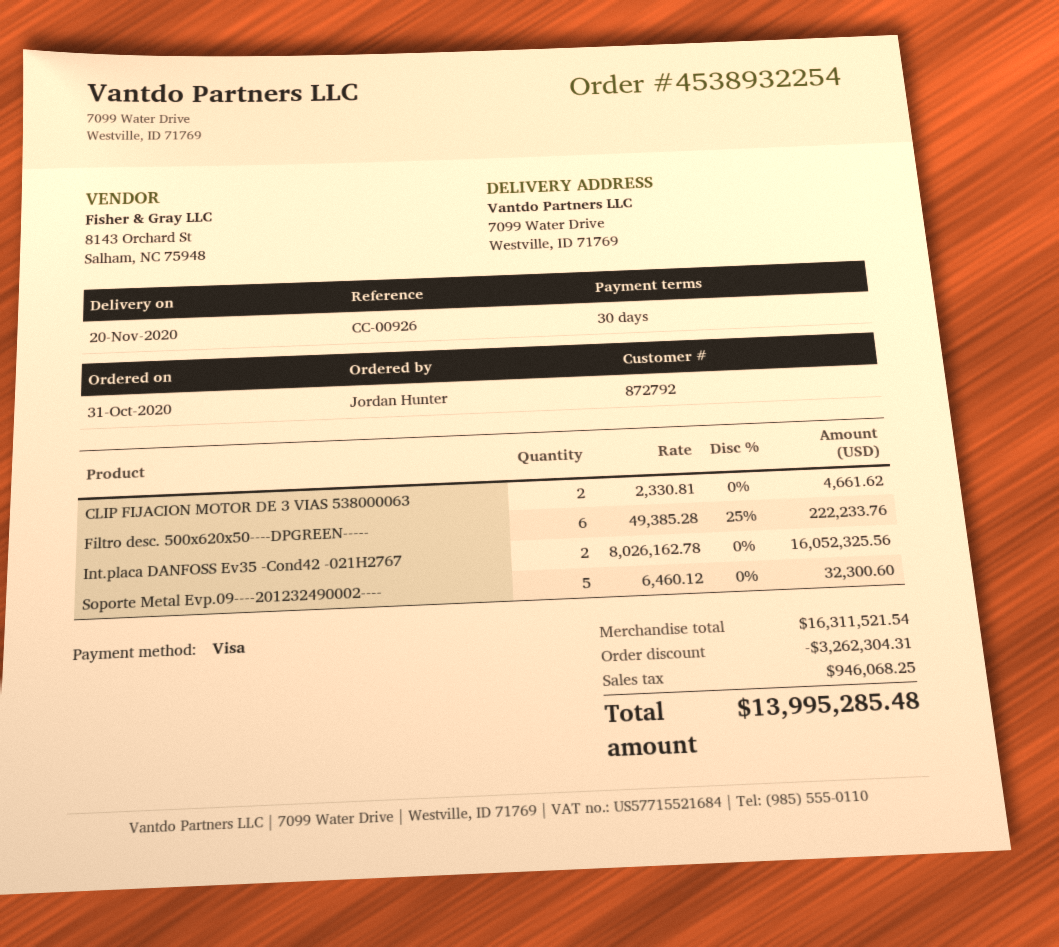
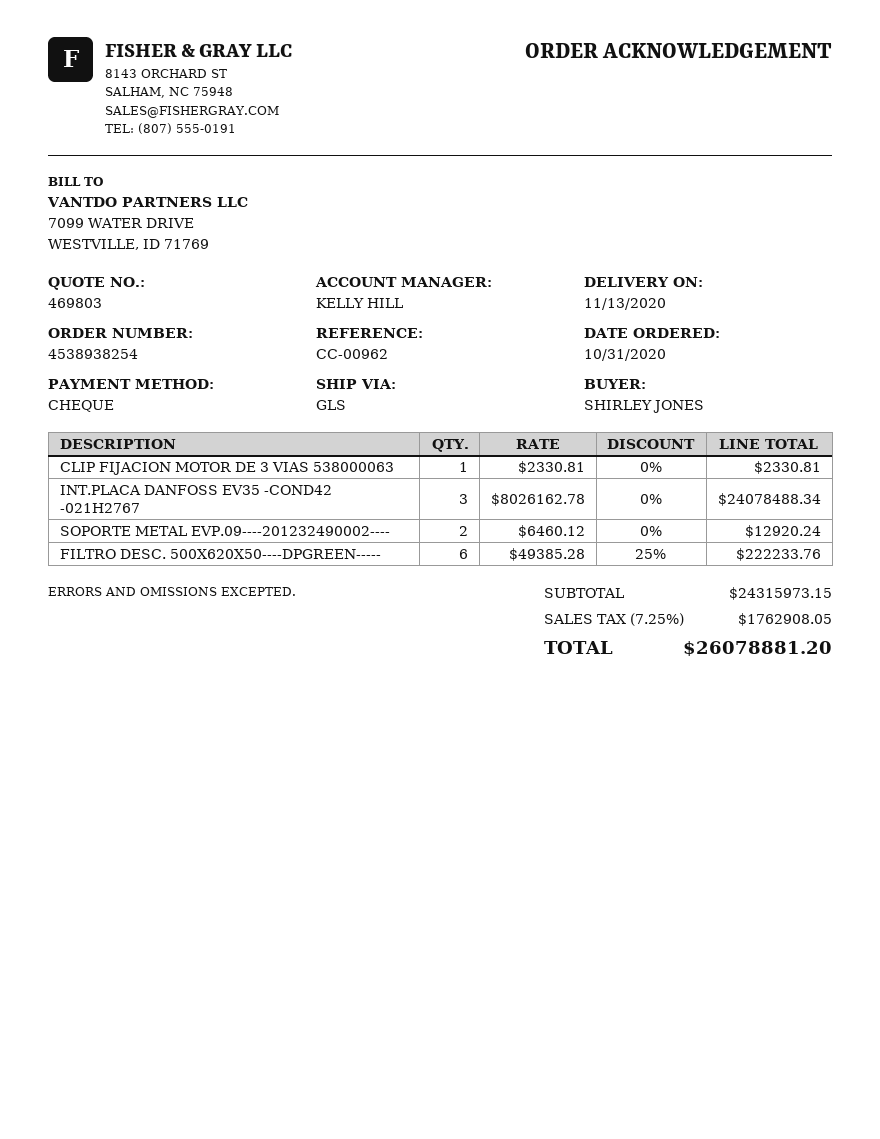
order number: 4538932254 -> 4538938254
delivery date: 2020-11-20 -> 2020-11-13
reference: CC-00926 -> CC-00962
ordered by: Jordan Hunter -> SHIRLEY JONES
payment method: Visa -> cheque
CLIP FIJACION MOTOR DE 3 VIAS 538000063: 2 x 2330.81 = 4661.62 -> 1 x 2330.81 = 2330.81
Int.placa DANFOSS Ev35 -Cond42 -021H2767: 2 x 8026162.78 = 16052325.56 -> 3 x 8026162.78 = 24078488.34
Soporte Metal Evp.09----201232490002----: 5 x 6460.12 = 32300.60 -> 2 x 6460.12 = 12920.24
subtotal: 16311521.54 -> 24315973.15
discount: 3262304.31 -> none
tax: 946068.25 -> 1762908.05
total: 13995285.48 -> 26078881.20

